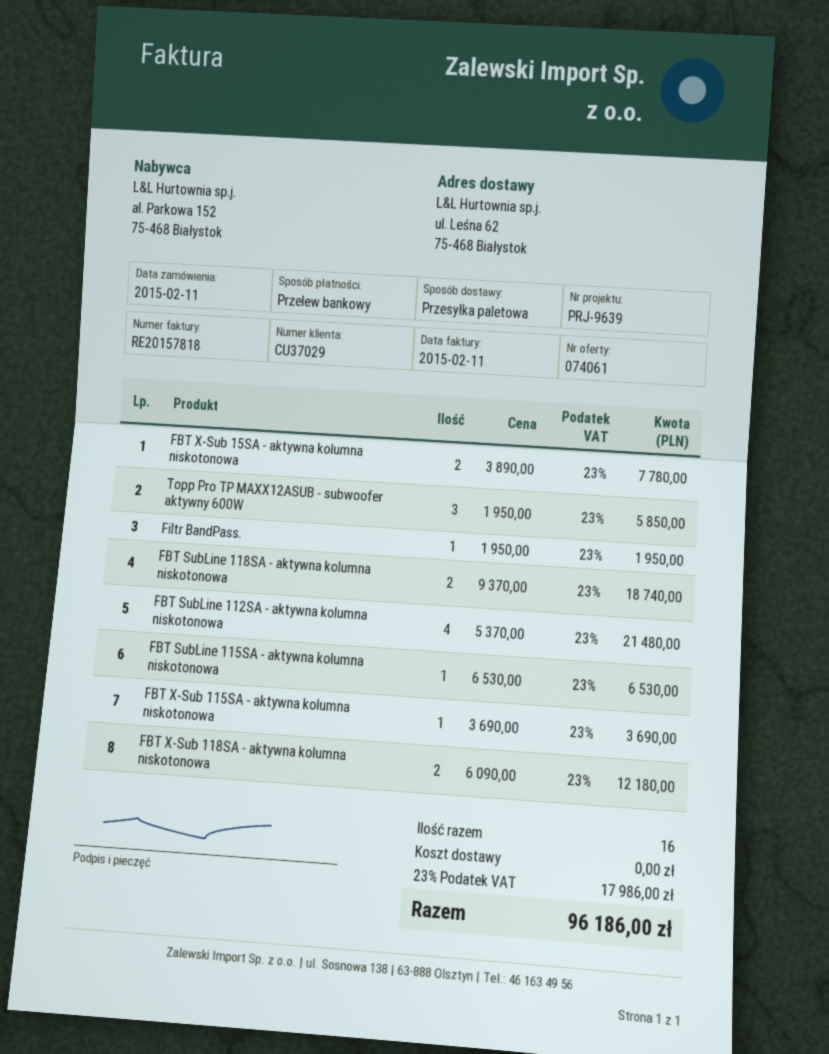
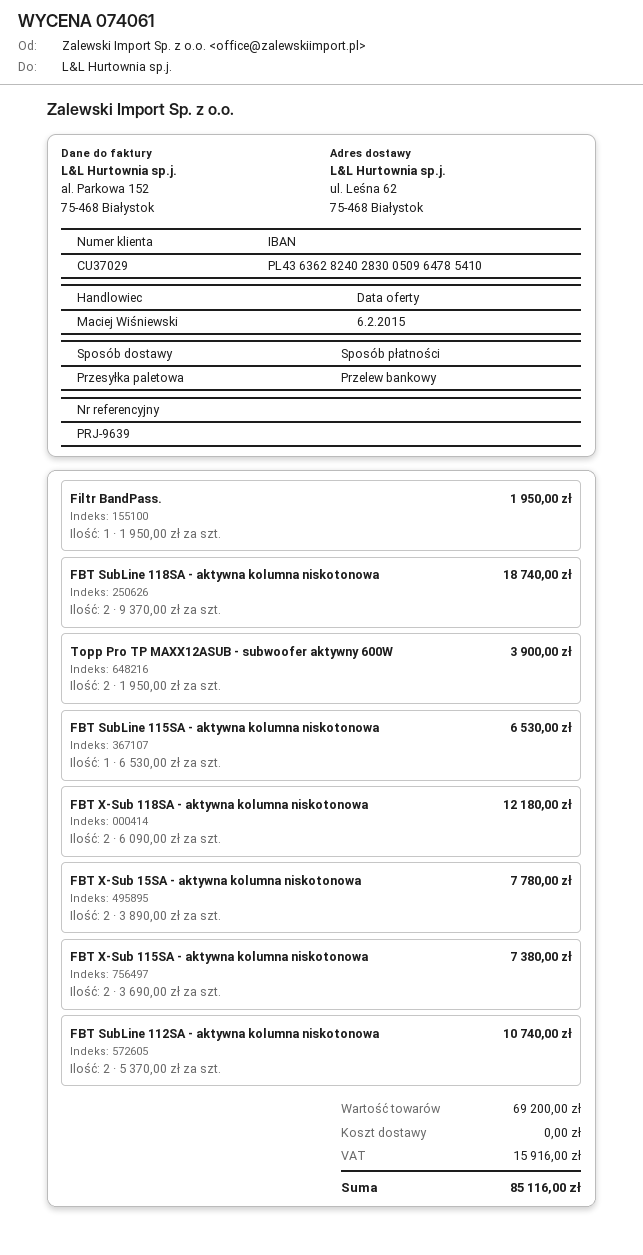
Topp Pro TP MAXX12ASUB - subwoofer aktywny 600W: 3 x 1950.00 = 5850.00 -> 2 x 1950.00 = 3900.00
FBT SubLine 112SA - aktywna kolumna niskotonowa: 4 x 5370.00 = 21480.00 -> 2 x 5370.00 = 10740.00
FBT X-Sub 115SA - aktywna kolumna niskotonowa: 1 x 3690.00 = 3690.00 -> 2 x 3690.00 = 7380.00
tax: 17986.00 -> 15916.00
total: 96186.00 -> 85116.00

